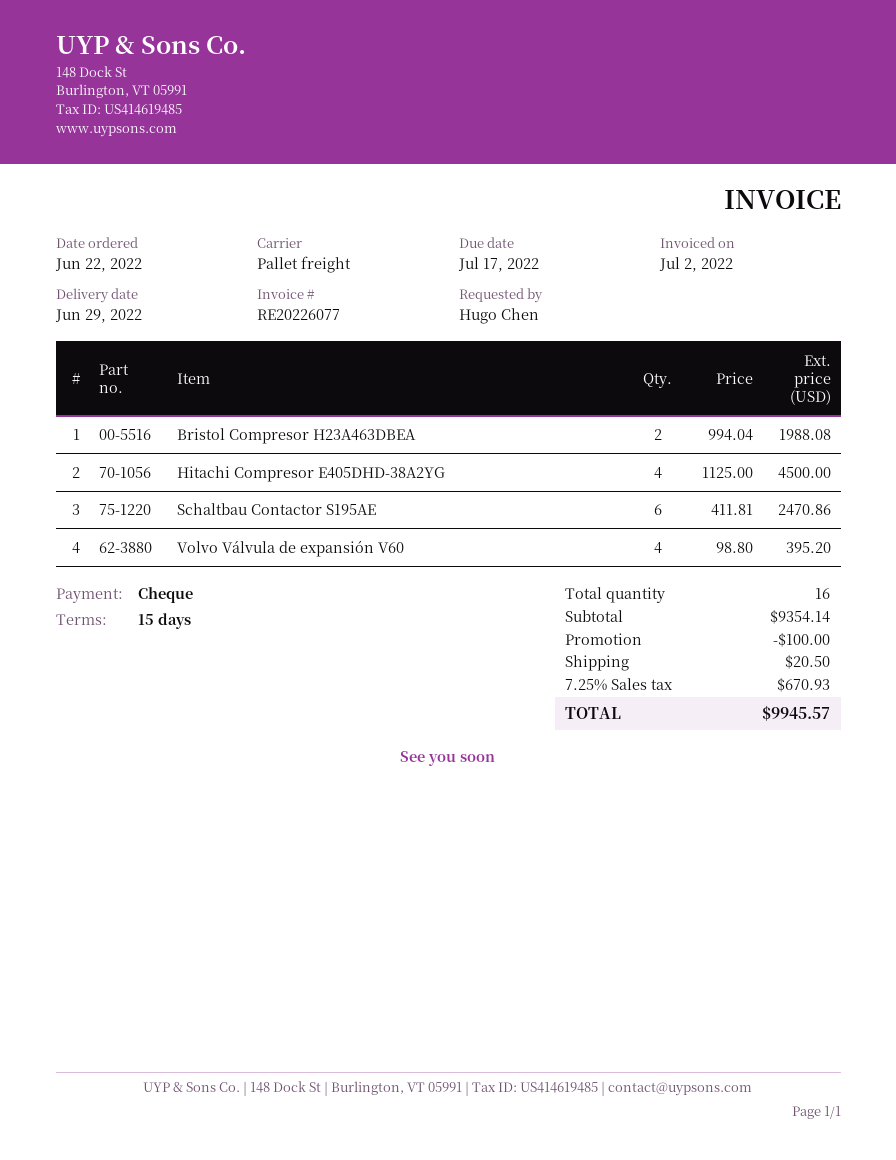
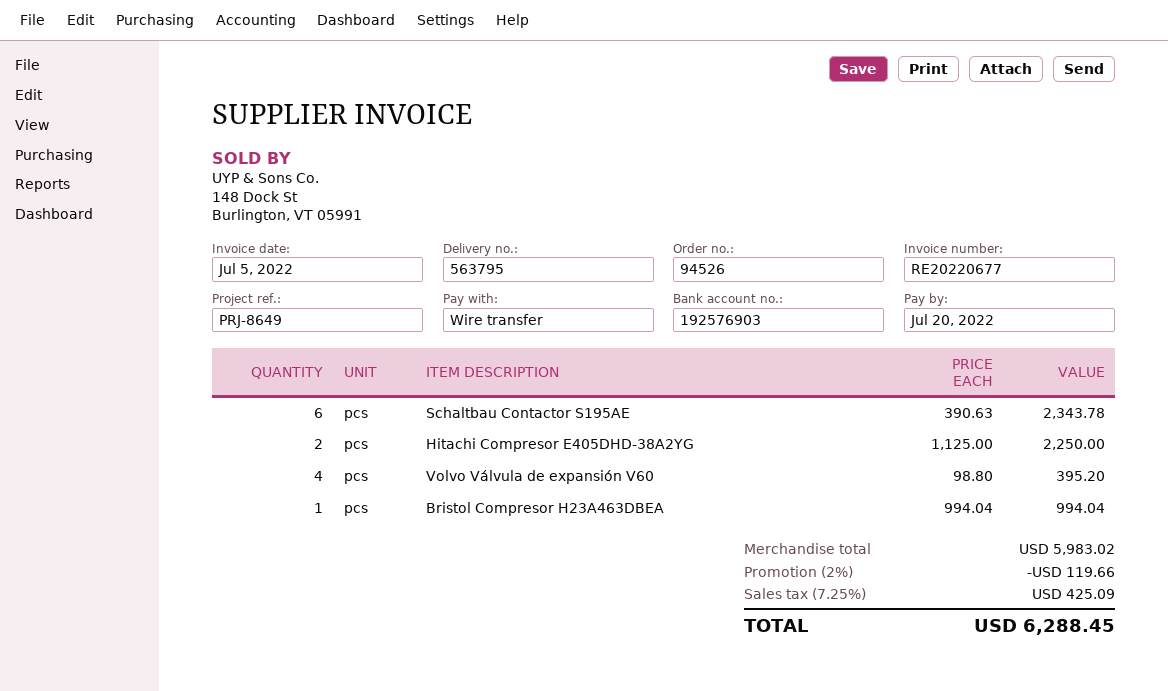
invoice number: RE20226077 -> RE20220677
invoice date: 2022-07-02 -> 2022-07-05
due date: 2022-07-17 -> 2022-07-20
payment method: cheque -> bank transfer
Bristol Compresor H23A463DBEA: 2 x 994.04 = 1988.08 -> 1 x 994.04 = 994.04
Hitachi Compresor E405DHD-38A2YG: 4 x 1125.00 = 4500.00 -> 2 x 1125.00 = 2250.00
Schaltbau Contactor S195AE: 6 x 411.81 = 2470.86 -> 6 x 390.63 = 2343.78
subtotal: 9354.14 -> 5983.02
discount: 100.00 -> 119.66
shipping: 20.50 -> none
tax: 7.25% = 670.93 -> 7.25% = 425.09
total: 9945.57 -> 6288.45

